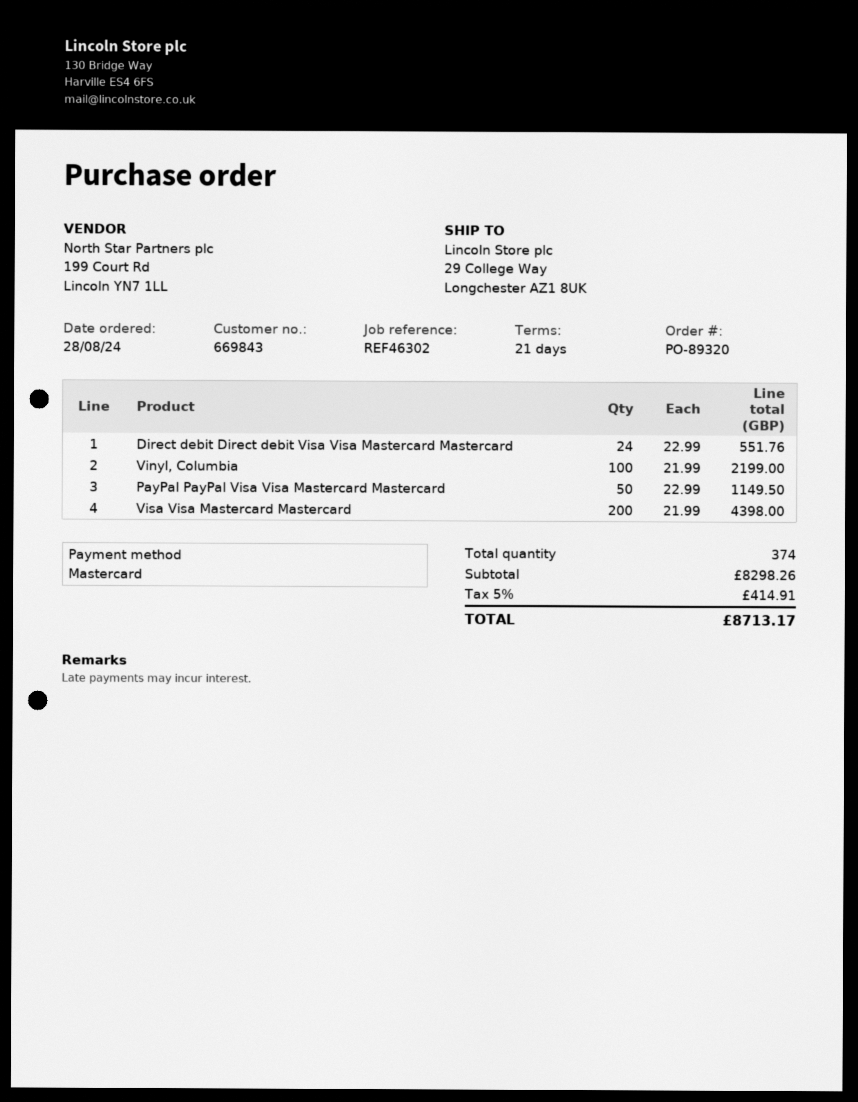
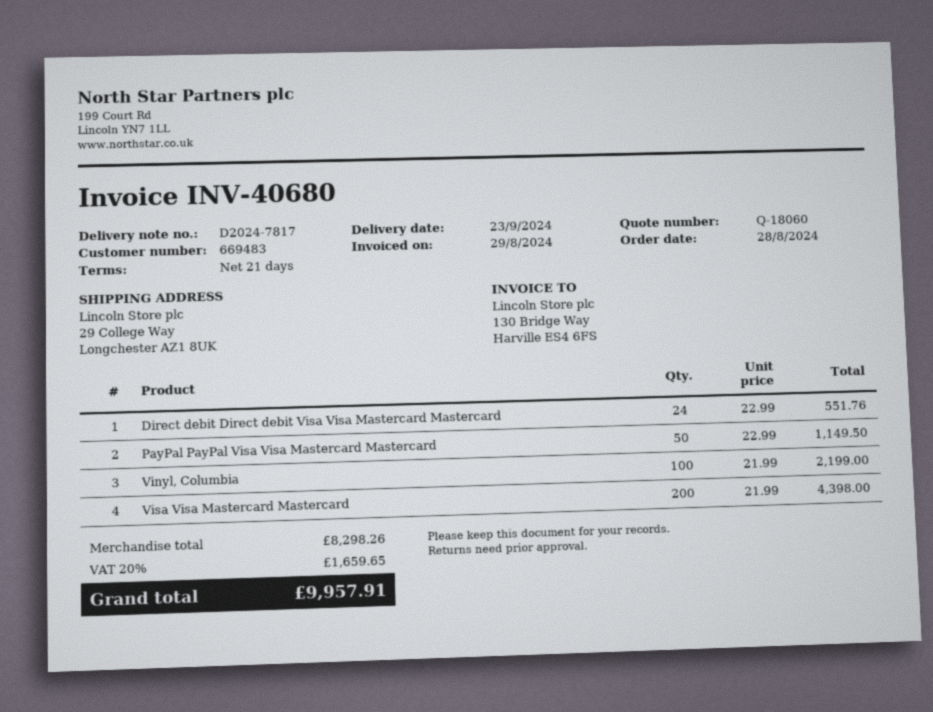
customer number: 669843 -> 669483
tax: 5% = 414.91 -> 20% = 1659.65
total: 8713.17 -> 9957.91

